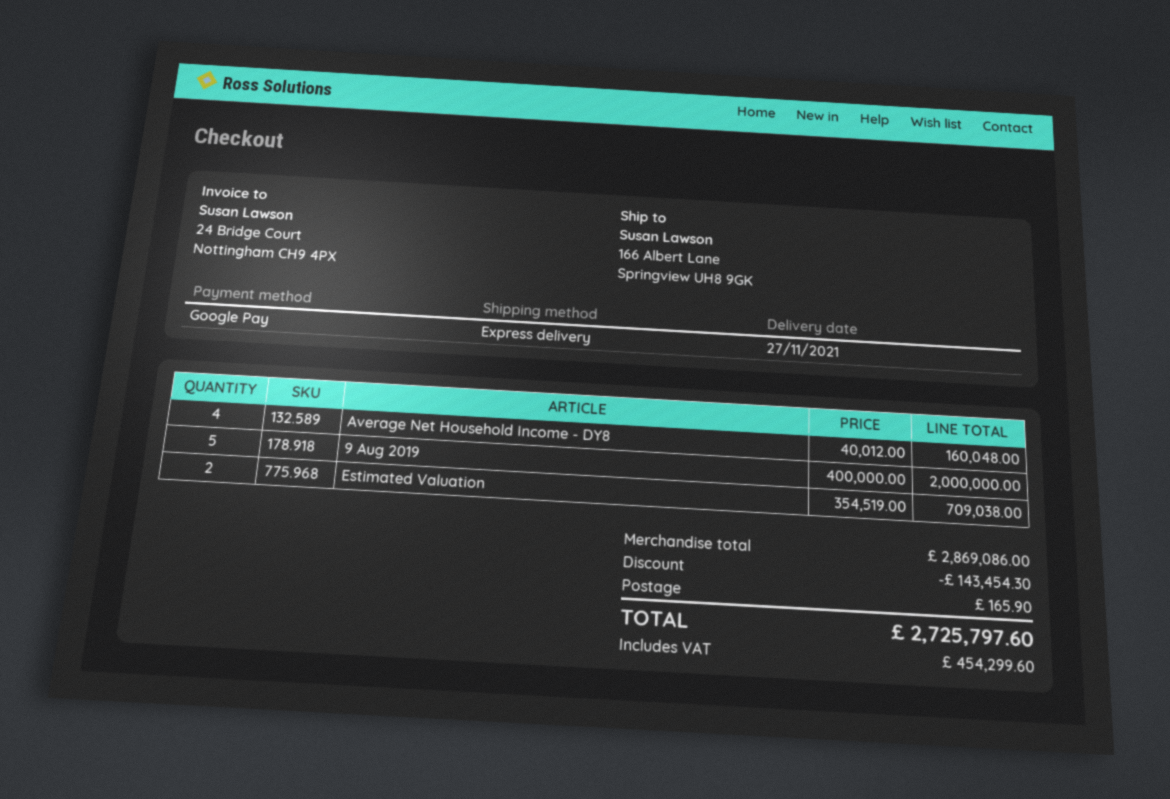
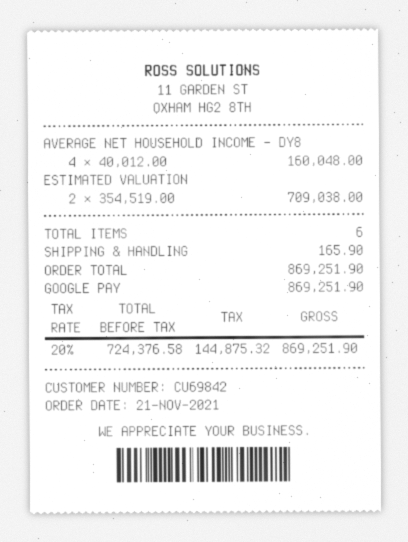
9 Aug 2019: 5 x 400000.00 = 2000000.00 -> none
discount: 143454.30 -> none
tax: 454299.60 -> 144875.32
total: 2725797.60 -> 869251.90

